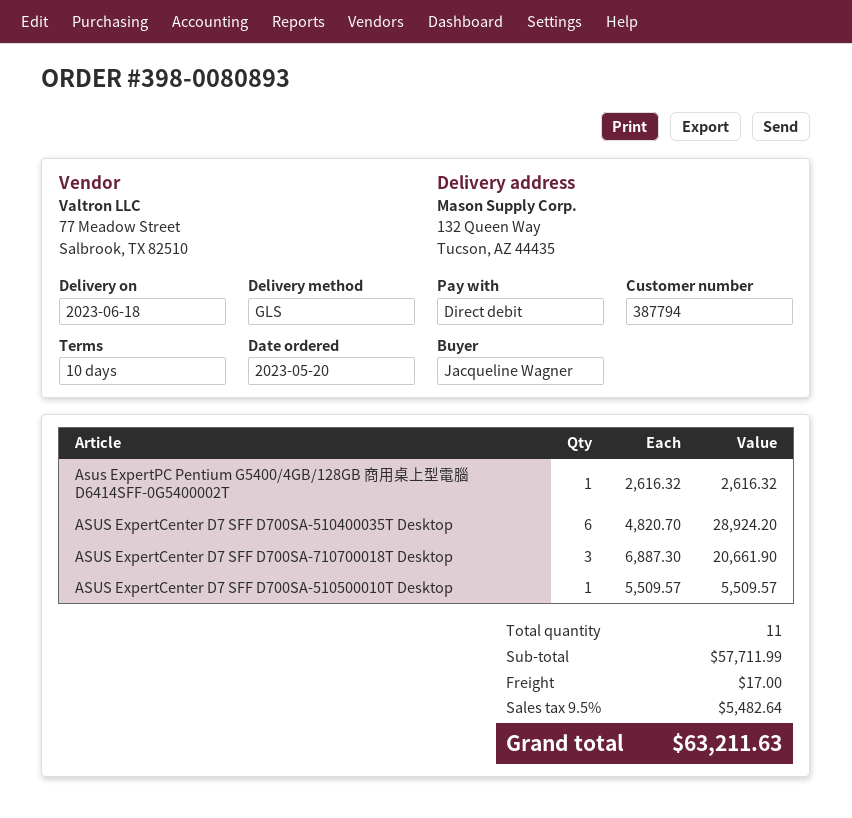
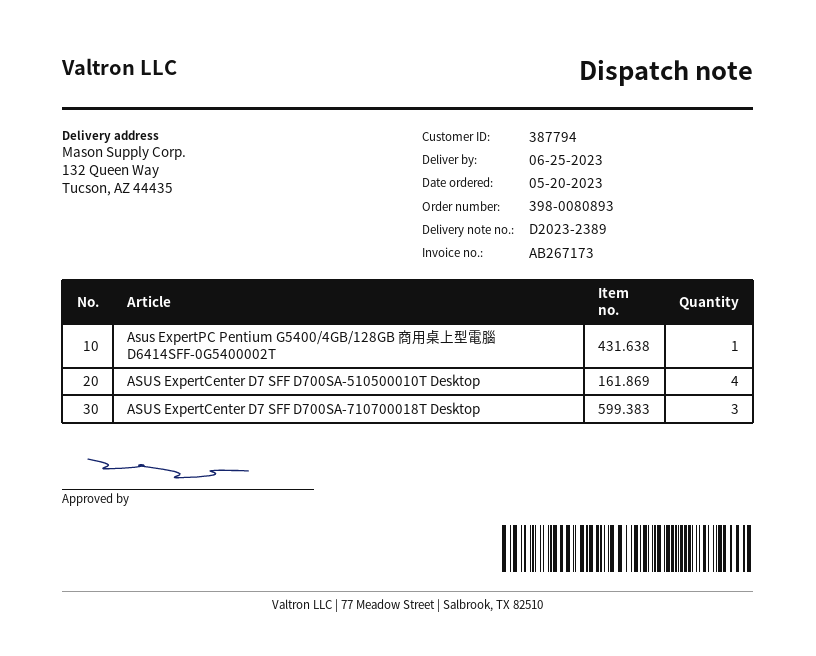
delivery date: 2023-06-18 -> 2023-06-25
ASUS ExpertCenter D7 SFF D700SA-510400035T Desktop: 6 -> none
ASUS ExpertCenter D7 SFF D700SA-510500010T Desktop: 1 -> 4

